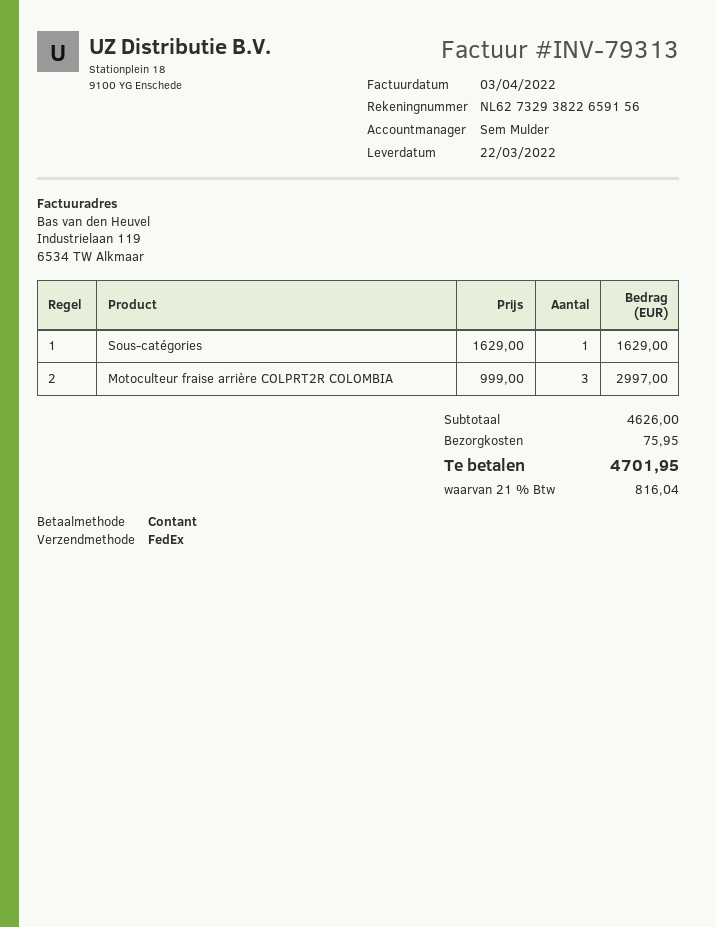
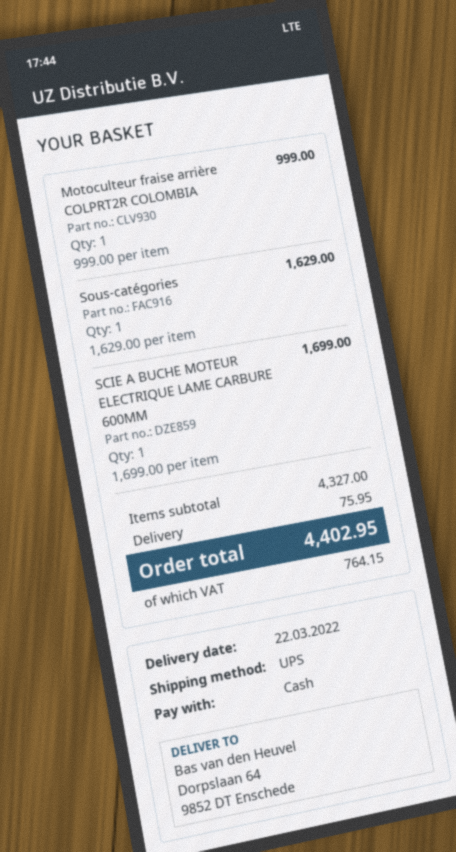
shipping method: FedEx -> UPS
Motoculteur fraise arrière COLPRT2R COLOMBIA: 3 x 999.00 = 2997.00 -> 1 x 999.00 = 999.00
SCIE A BUCHE MOTEUR ELECTRIQUE LAME CARBURE 600MM: none -> 1 x 1699.00 = 1699.00
subtotal: 4626.00 -> 4327.00
tax: 816.04 -> 764.15
total: 4701.95 -> 4402.95

